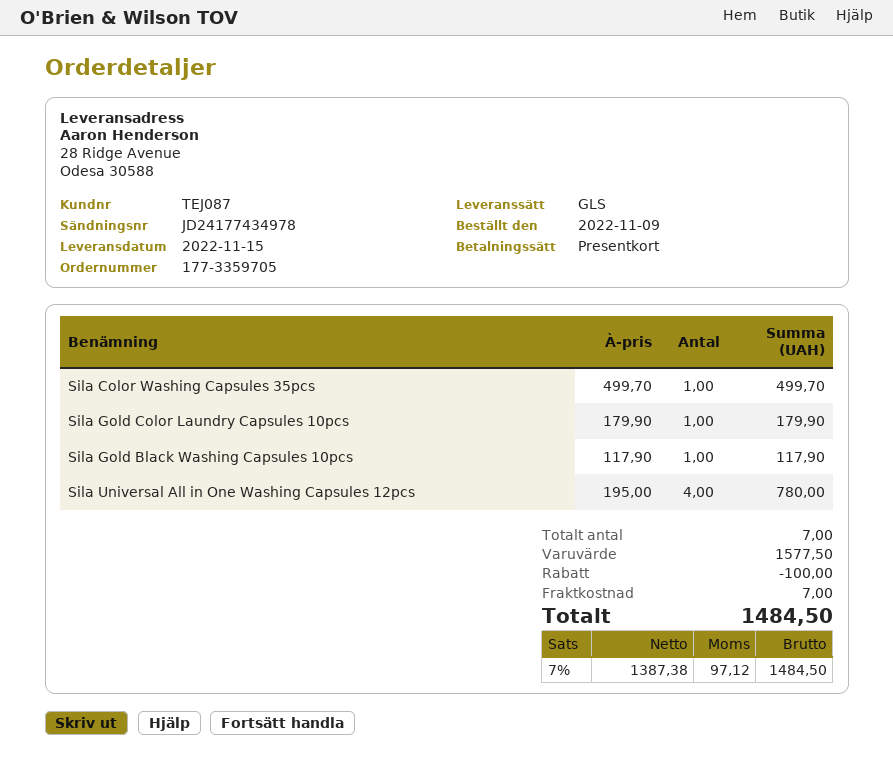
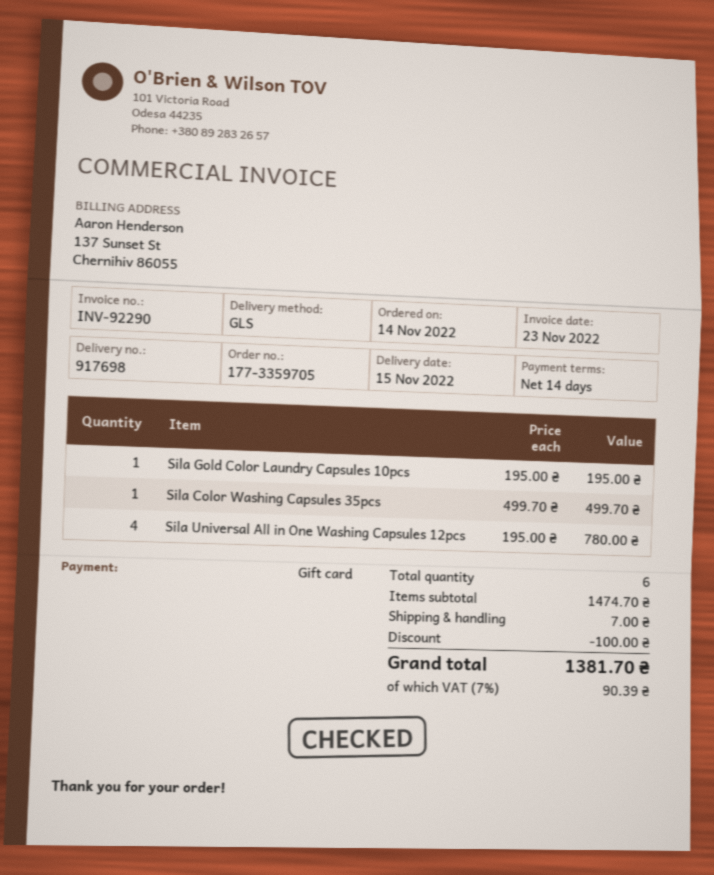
order date: 2022-11-09 -> 2022-11-14
Sila Gold Color Laundry Capsules 10pcs: 1 x 179.90 = 179.90 -> 1 x 195.00 = 195.00
Sila Gold Black Washing Capsules 10pcs: 1 x 117.90 = 117.90 -> none
total quantity: 7 -> 6
subtotal: 1577.50 -> 1474.70
tax: 7% = 97.12 -> 7% = 90.39
total: 1484.50 -> 1381.70

